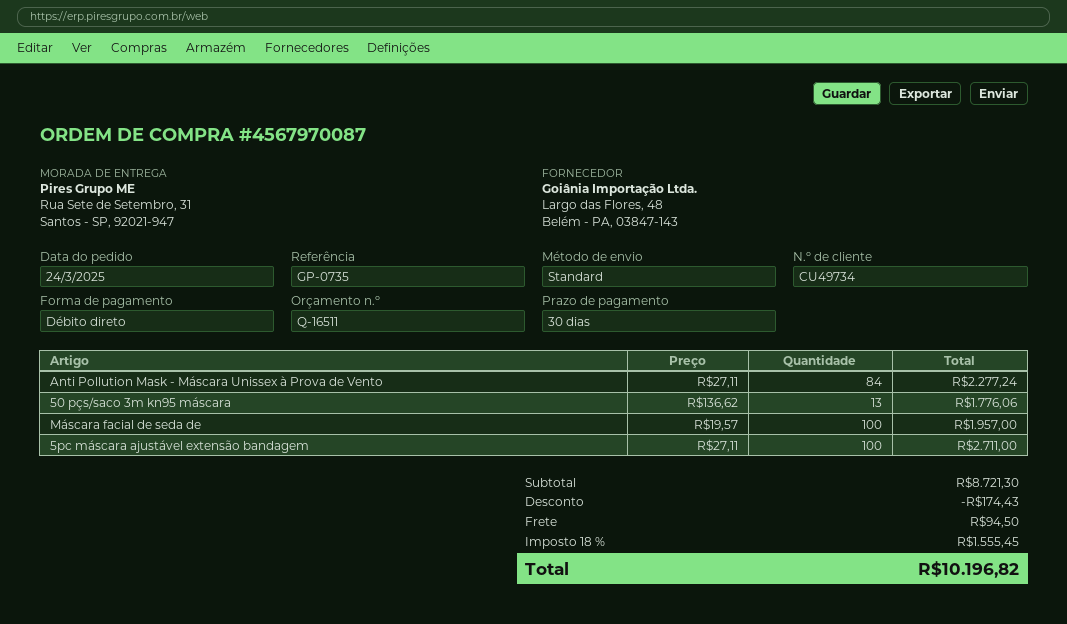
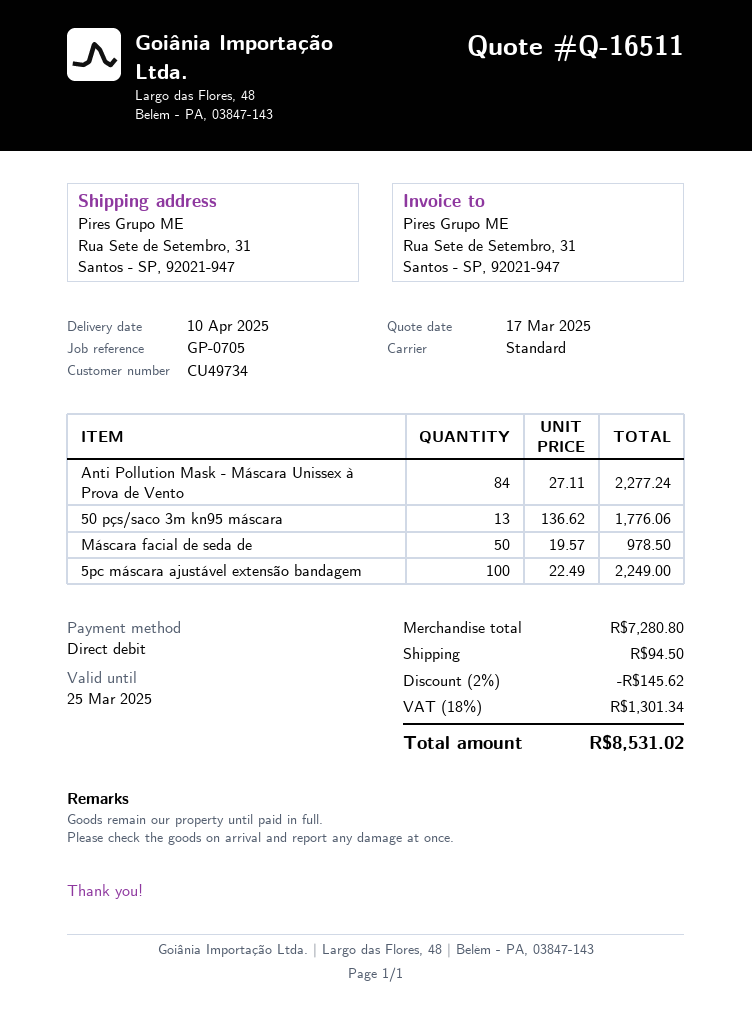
reference: GP-0735 -> GP-0705
Máscara facial de seda de: 100 x 19.57 = 1957.00 -> 50 x 19.57 = 978.50
5pc máscara ajustável extensão bandagem: 100 x 27.11 = 2711.00 -> 100 x 22.49 = 2249.00
subtotal: 8721.30 -> 7280.80
discount: 174.43 -> 145.62
tax: 18% = 1555.45 -> 18% = 1301.34
total: 10196.82 -> 8531.02

